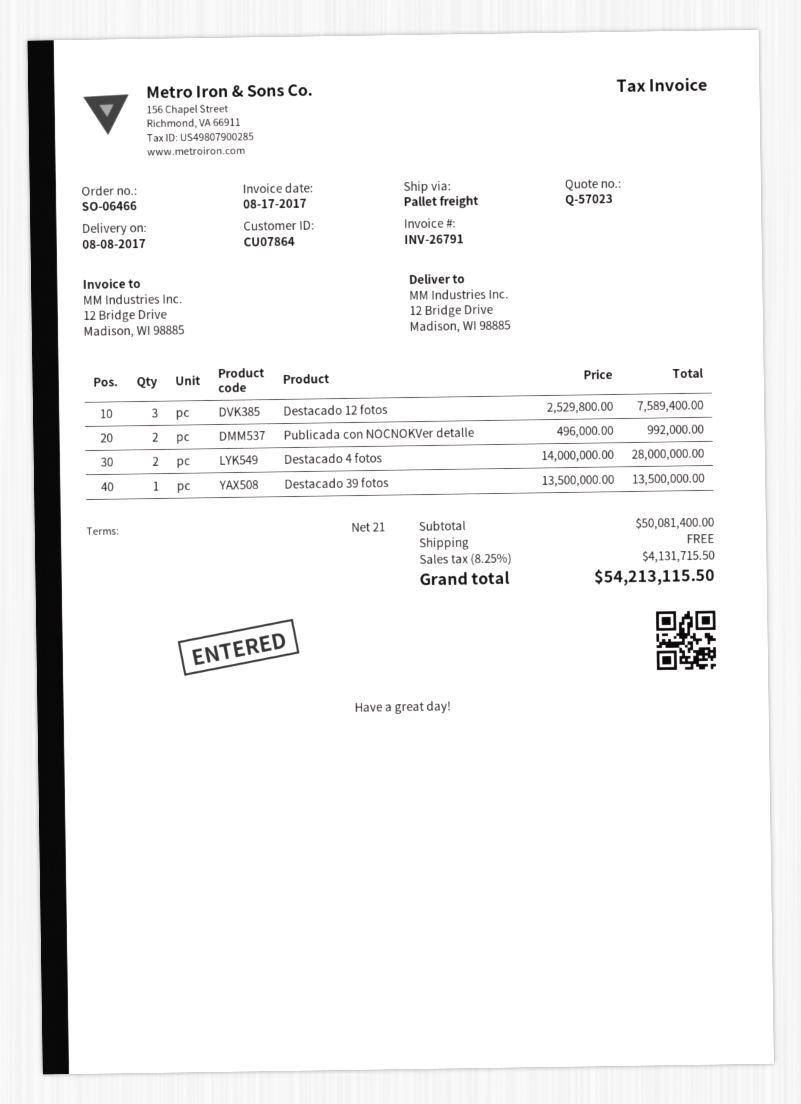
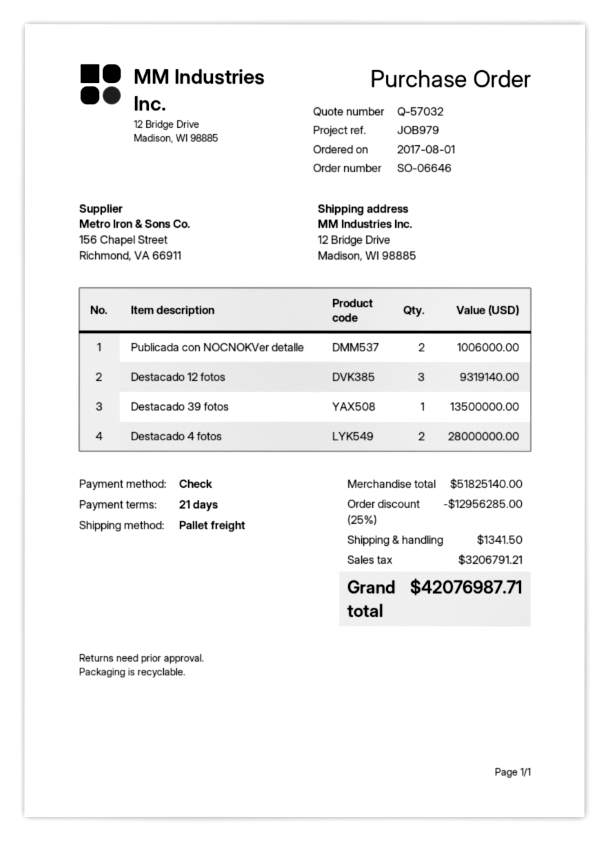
quote number: Q-57023 -> Q-57032
order number: SO-06466 -> SO-06646
Destacado 12 fotos: 3 for 7589400.00 -> 3 for 9319140.00
Publicada con NOCNOKVer detalle: 2 for 992000.00 -> 2 for 1006000.00
subtotal: 50081400.00 -> 51825140.00
discount: none -> 25% = 12956285.00
shipping: 0.00 -> 1341.50
tax: 4131715.50 -> 3206791.21
total: 54213115.50 -> 42076987.71

